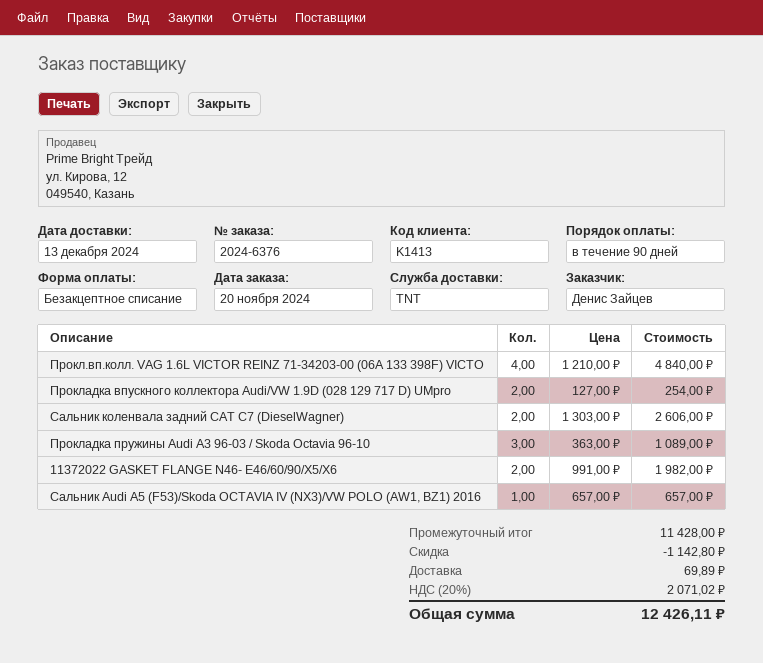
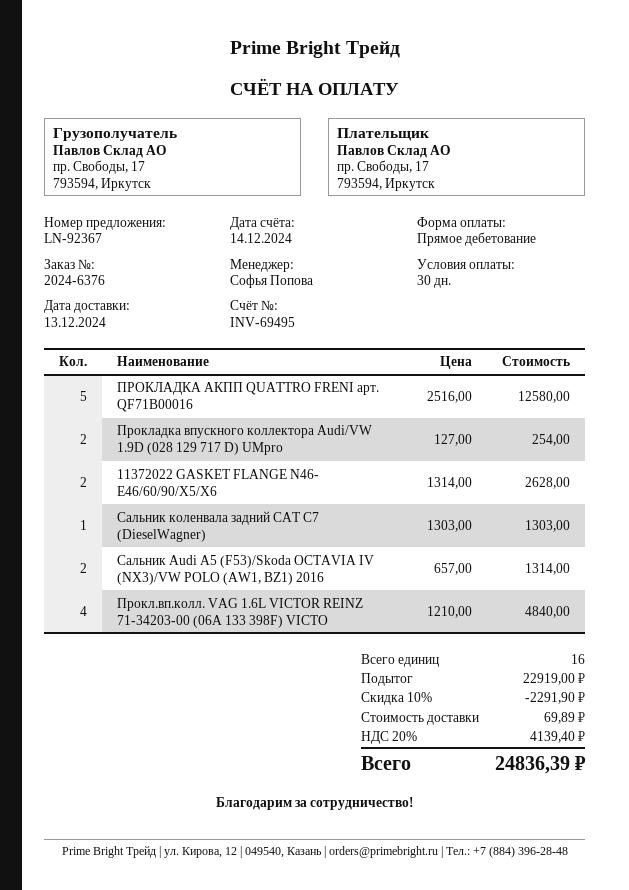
payment terms: 90 days -> 30 days
Сальник коленвала задний CAT С7 (DieselWagner): 2 x 1303.00 = 2606.00 -> 1 x 1303.00 = 1303.00
Прокладка пружины Audi A3 96-03 / Skoda Octavia 96-10: 3 x 363.00 = 1089.00 -> none
11372022 GASKET FLANGE N46- E46/60/90/X5/X6: 2 x 991.00 = 1982.00 -> 2 x 1314.00 = 2628.00
Сальник Audi A5 (F53)/Skoda OCTAVIA IV (NX3)/VW POLO (AW1, BZ1) 2016: 1 x 657.00 = 657.00 -> 2 x 657.00 = 1314.00
ПРОКЛАДКА АКПП QUATTRO FRENI арт. QF71B00016: none -> 5 x 2516.00 = 12580.00
subtotal: 11428.00 -> 22919.00
discount: 1142.80 -> 2291.90
tax: 20% = 2071.02 -> 20% = 4139.40
total: 12426.11 -> 24836.39

